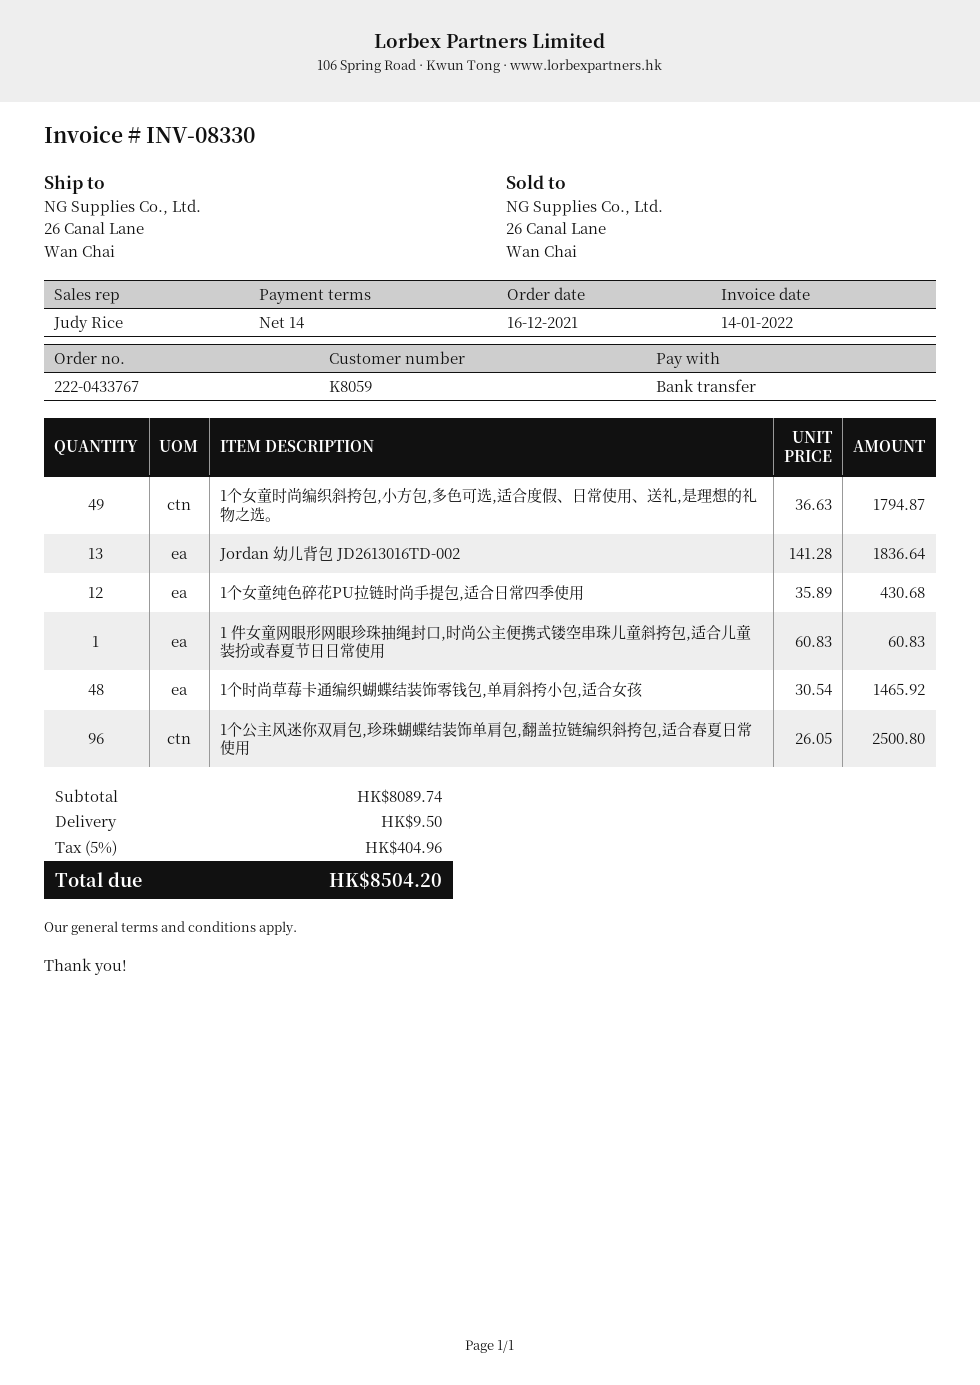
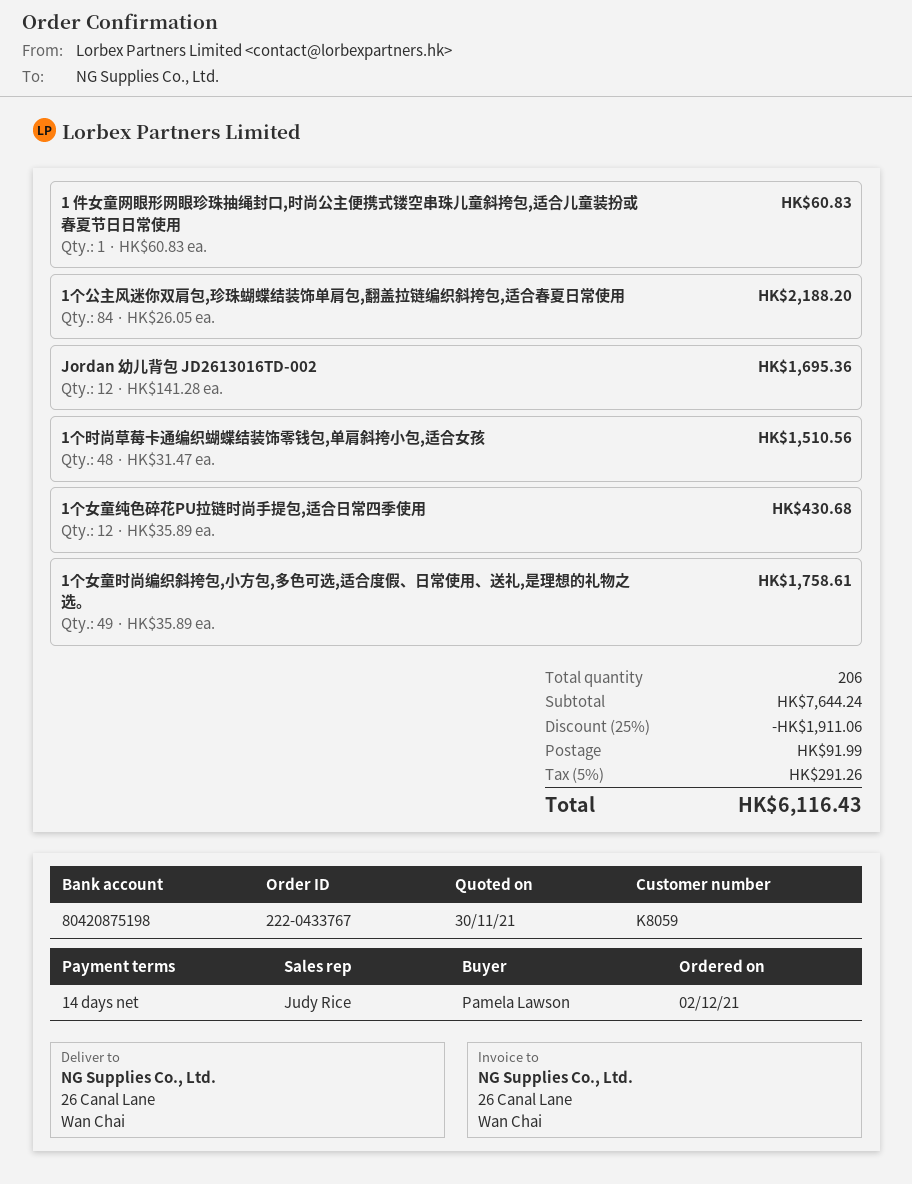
order date: 2021-12-16 -> 2021-12-02
1个女童时尚编织斜挎包,小方包,多色可选,适合度假、日常使用、送礼,是理想的礼物之选。: 49 x 36.63 = 1794.87 -> 49 x 35.89 = 1758.61
Jordan 幼儿背包 JD2613016TD-002: 13 x 141.28 = 1836.64 -> 12 x 141.28 = 1695.36
1个时尚草莓卡通编织蝴蝶结装饰零钱包,单肩斜挎小包,适合女孩: 48 x 30.54 = 1465.92 -> 48 x 31.47 = 1510.56
1个公主风迷你双肩包,珍珠蝴蝶结装饰单肩包,翻盖拉链编织斜挎包,适合春夏日常使用: 96 x 26.05 = 2500.80 -> 84 x 26.05 = 2188.20
subtotal: 8089.74 -> 7644.24
discount: none -> 25% = 1911.06
shipping: 9.50 -> 91.99
tax: 5% = 404.96 -> 5% = 291.26
total: 8504.20 -> 6116.43

